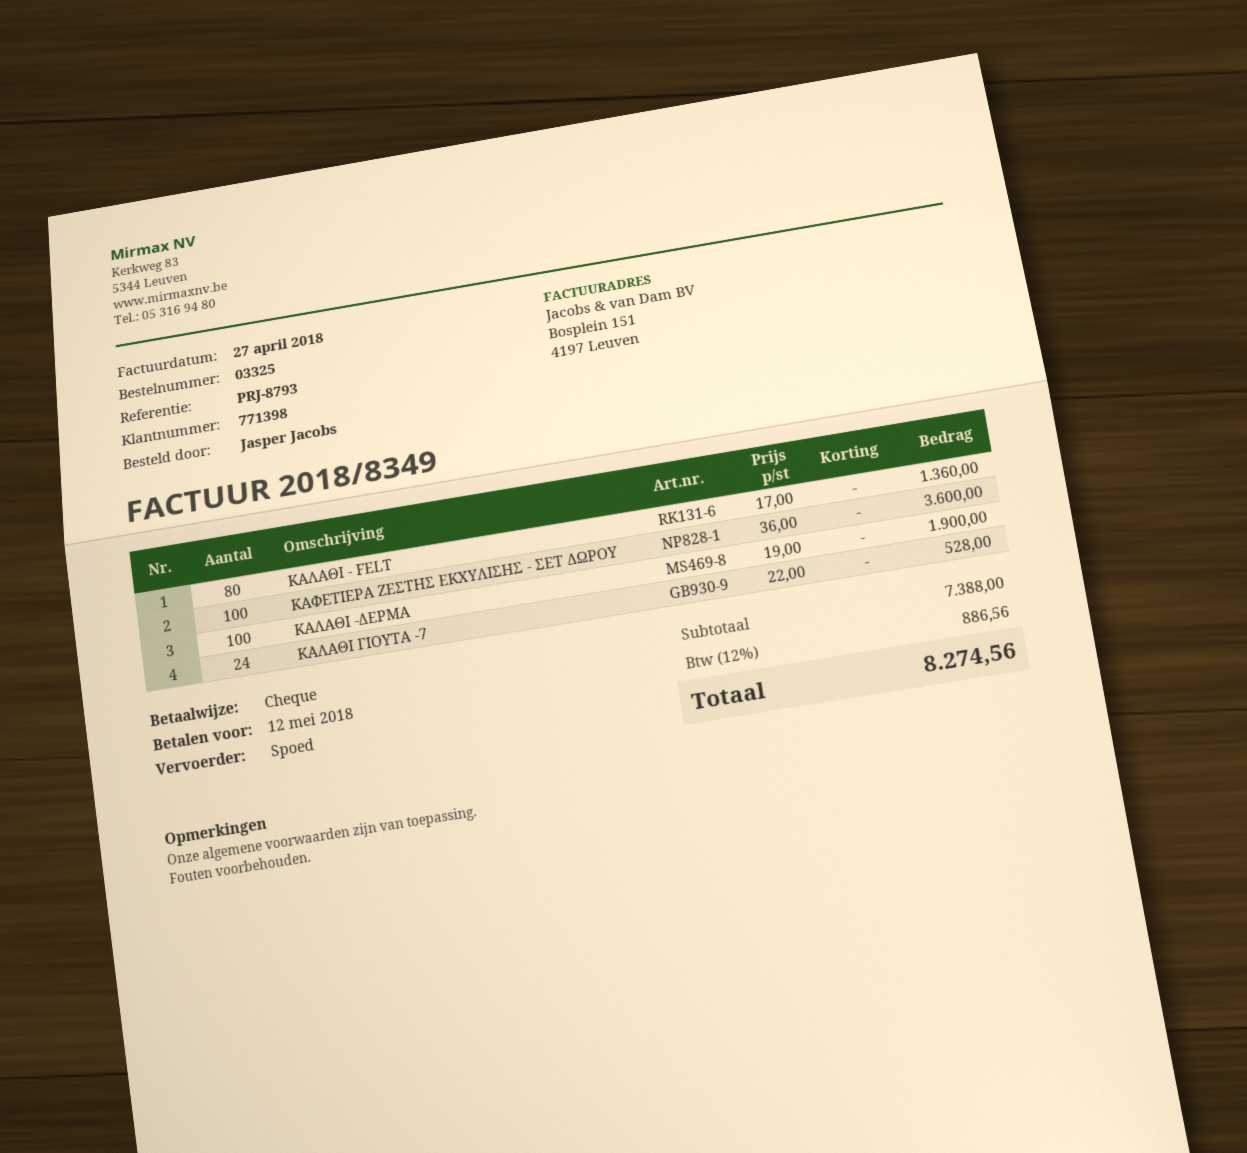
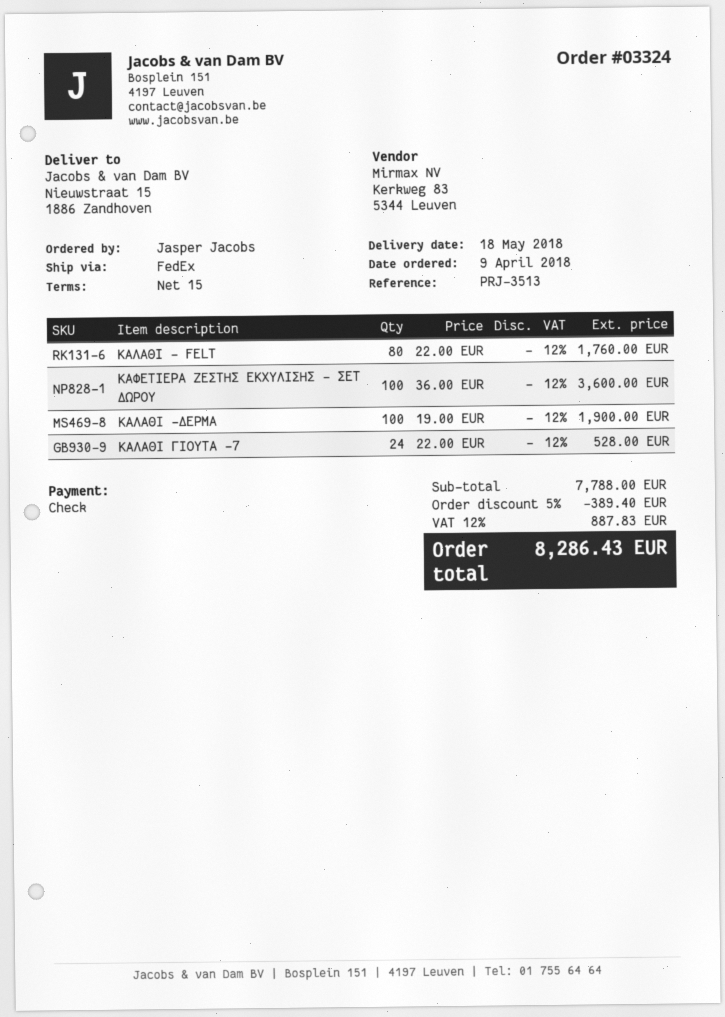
order number: 03325 -> 03324
reference: PRJ-8793 -> PRJ-3513
shipping method: express -> FedEx
ΚΑΛΑΘΙ - FELT: 80 x 17.00 = 1360.00 -> 80 x 22.00 = 1760.00
subtotal: 7388.00 -> 7788.00
discount: none -> 5% = 389.40
tax: 12% = 886.56 -> 12% = 887.83
total: 8274.56 -> 8286.43

